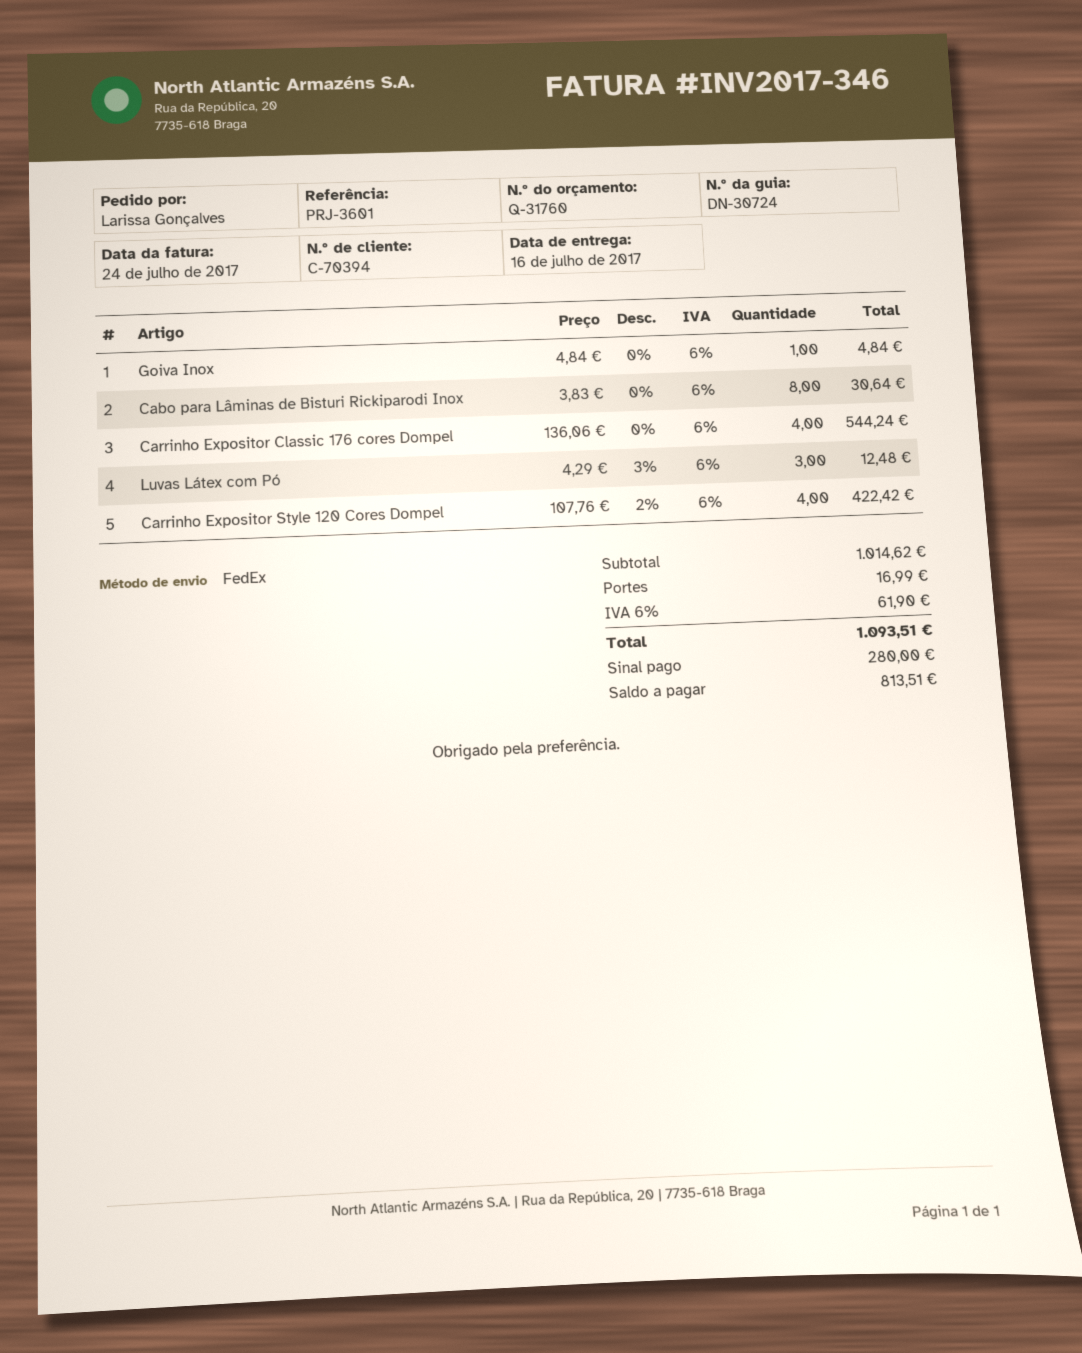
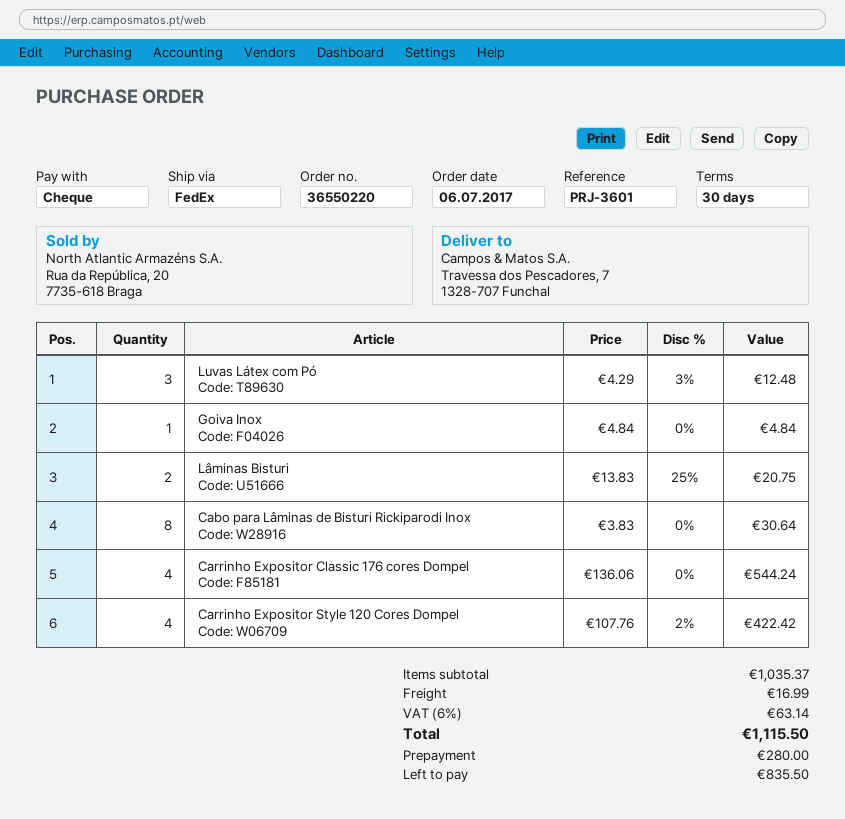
Lâminas Bisturi: none -> 2 x 13.83 - 25% = 20.75
subtotal: 1014.62 -> 1035.37
tax: 6% = 61.90 -> 6% = 63.14
total: 1093.51 -> 1115.50
balance: 813.51 -> 835.50

